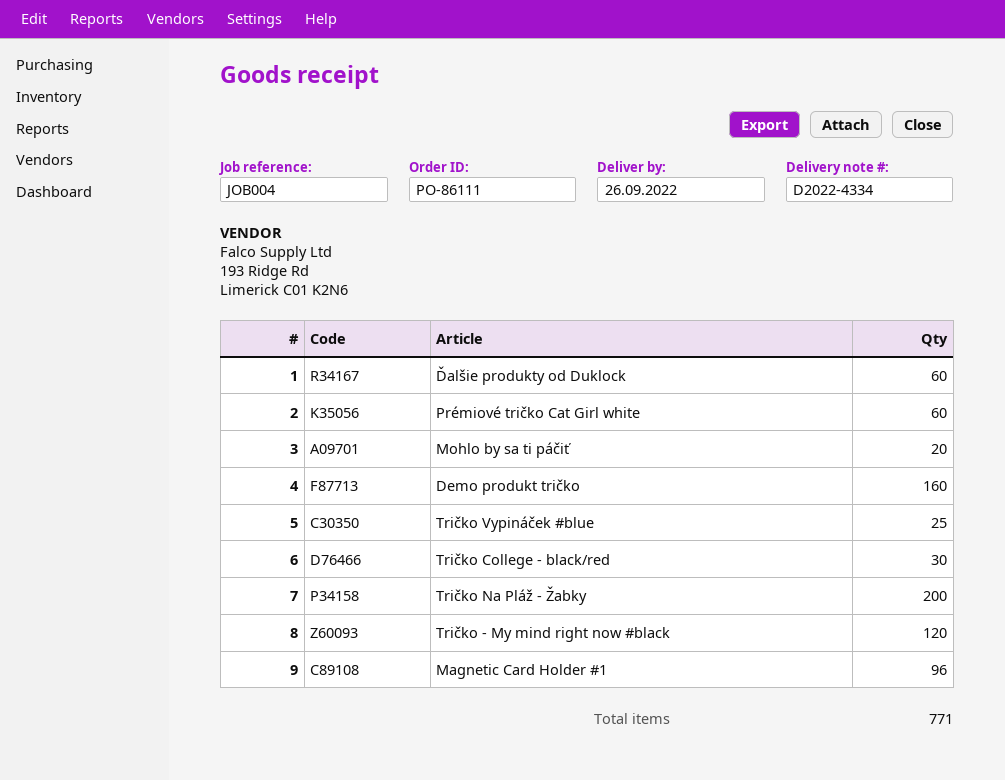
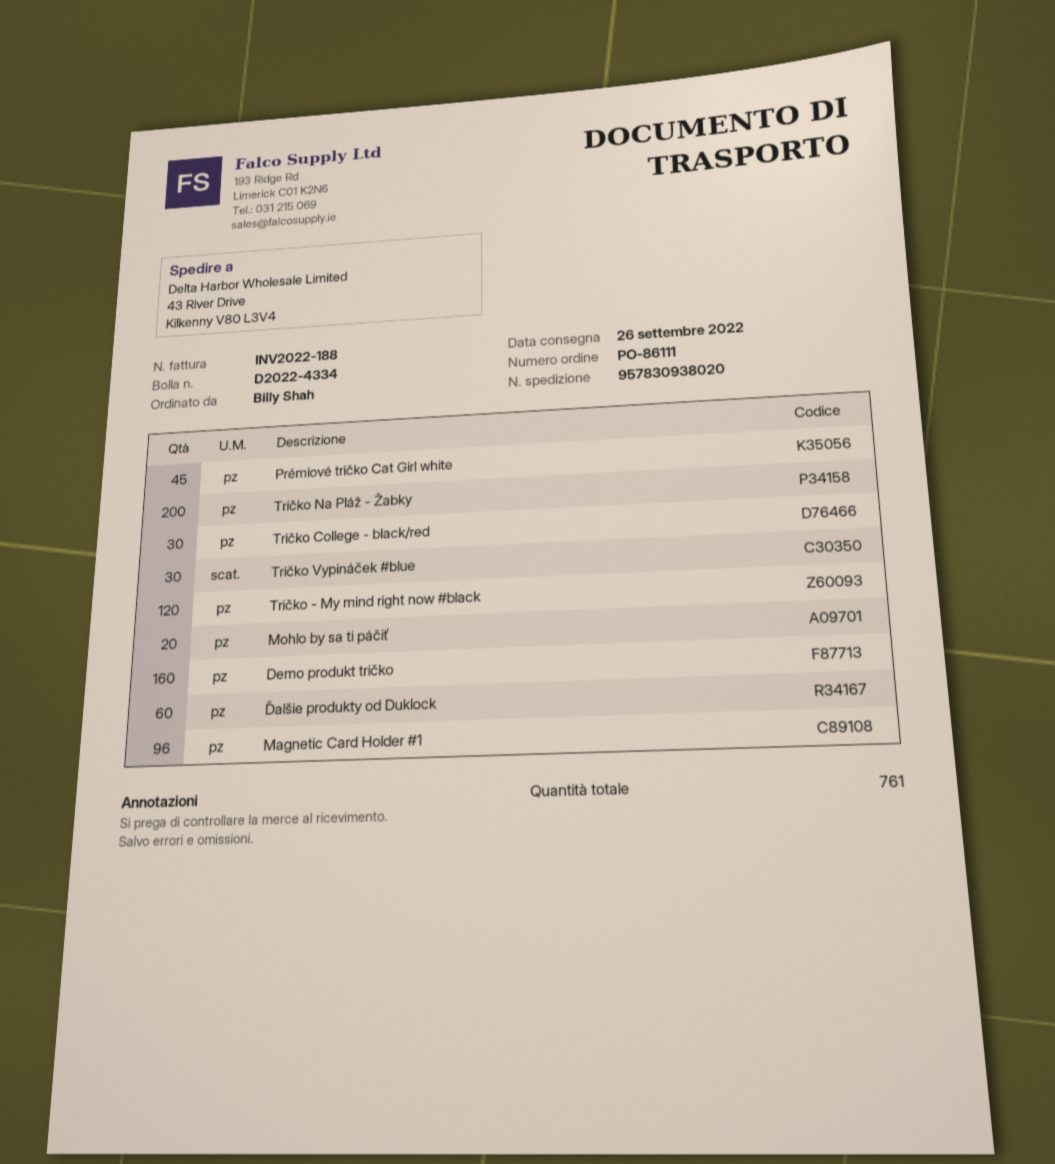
Prémiové tričko Cat Girl white: 60 -> 45
Tričko Vypináček #blue: 25 -> 30
total quantity: 771 -> 761

